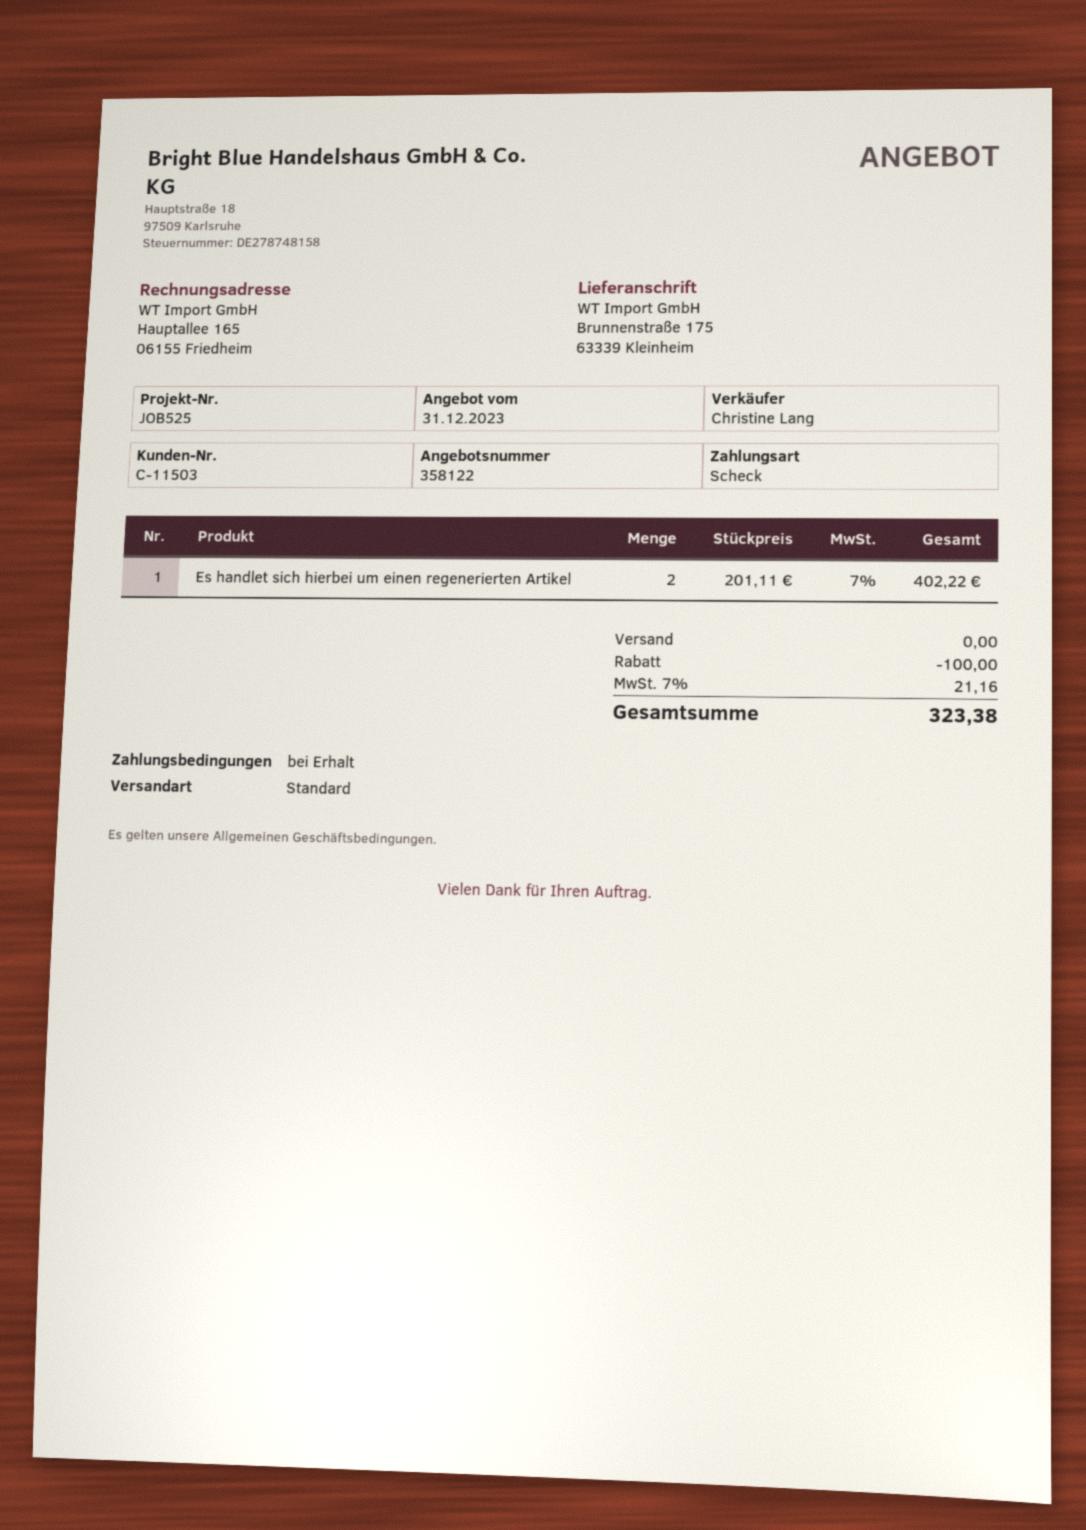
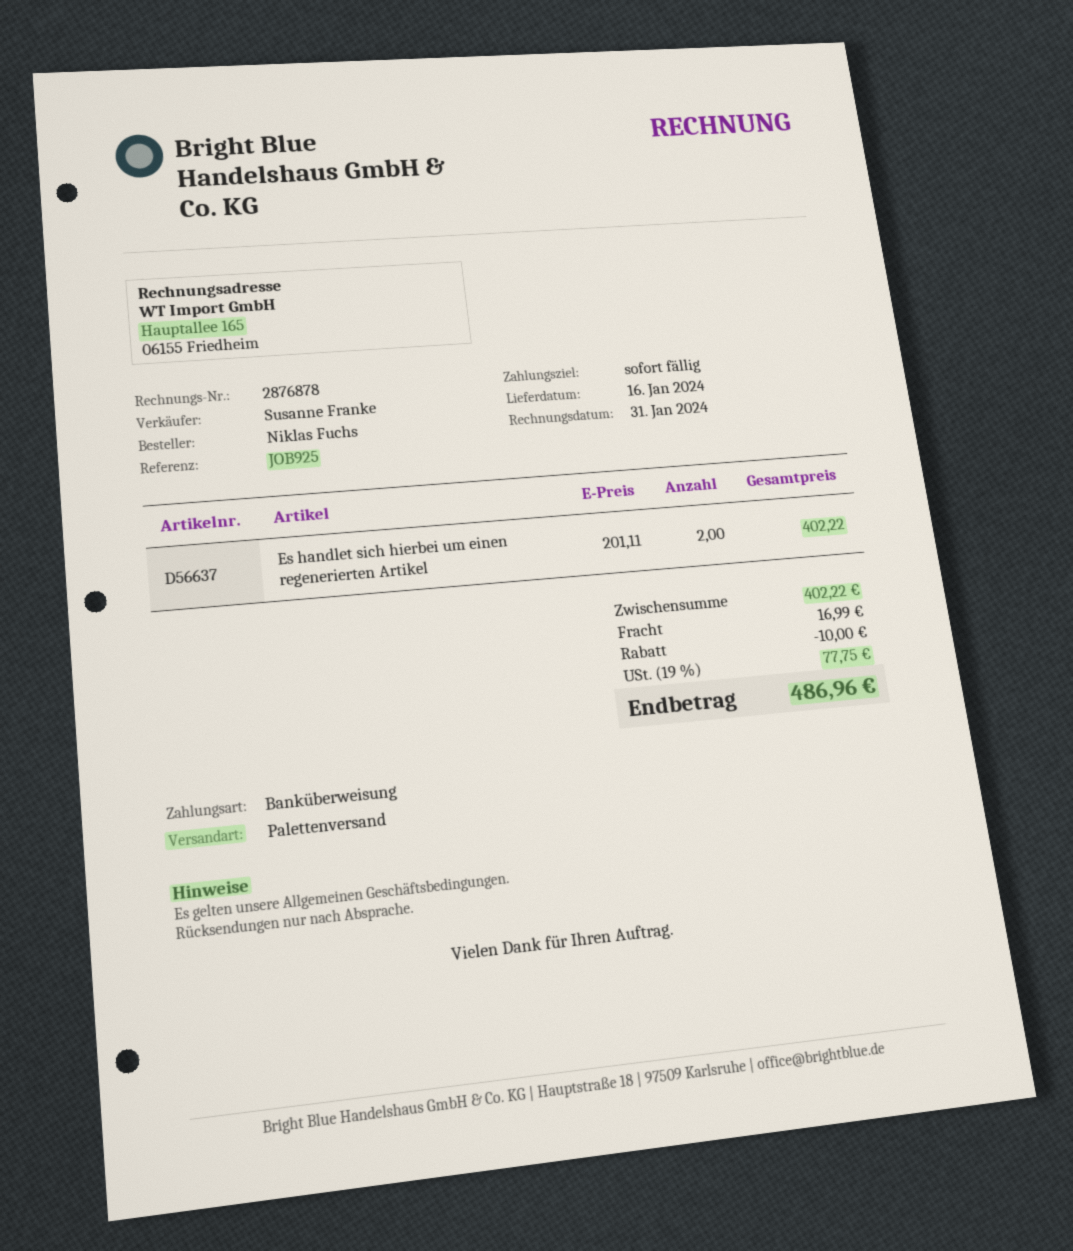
reference: JOB525 -> JOB925
sales rep: Christine Lang -> Susanne Franke
payment method: cheque -> bank transfer
shipping method: standard -> pallet freight
discount: 100.00 -> 10.00
shipping: 0.00 -> 16.99
tax: 7% = 21.16 -> 19% = 77.75
total: 323.38 -> 486.96

